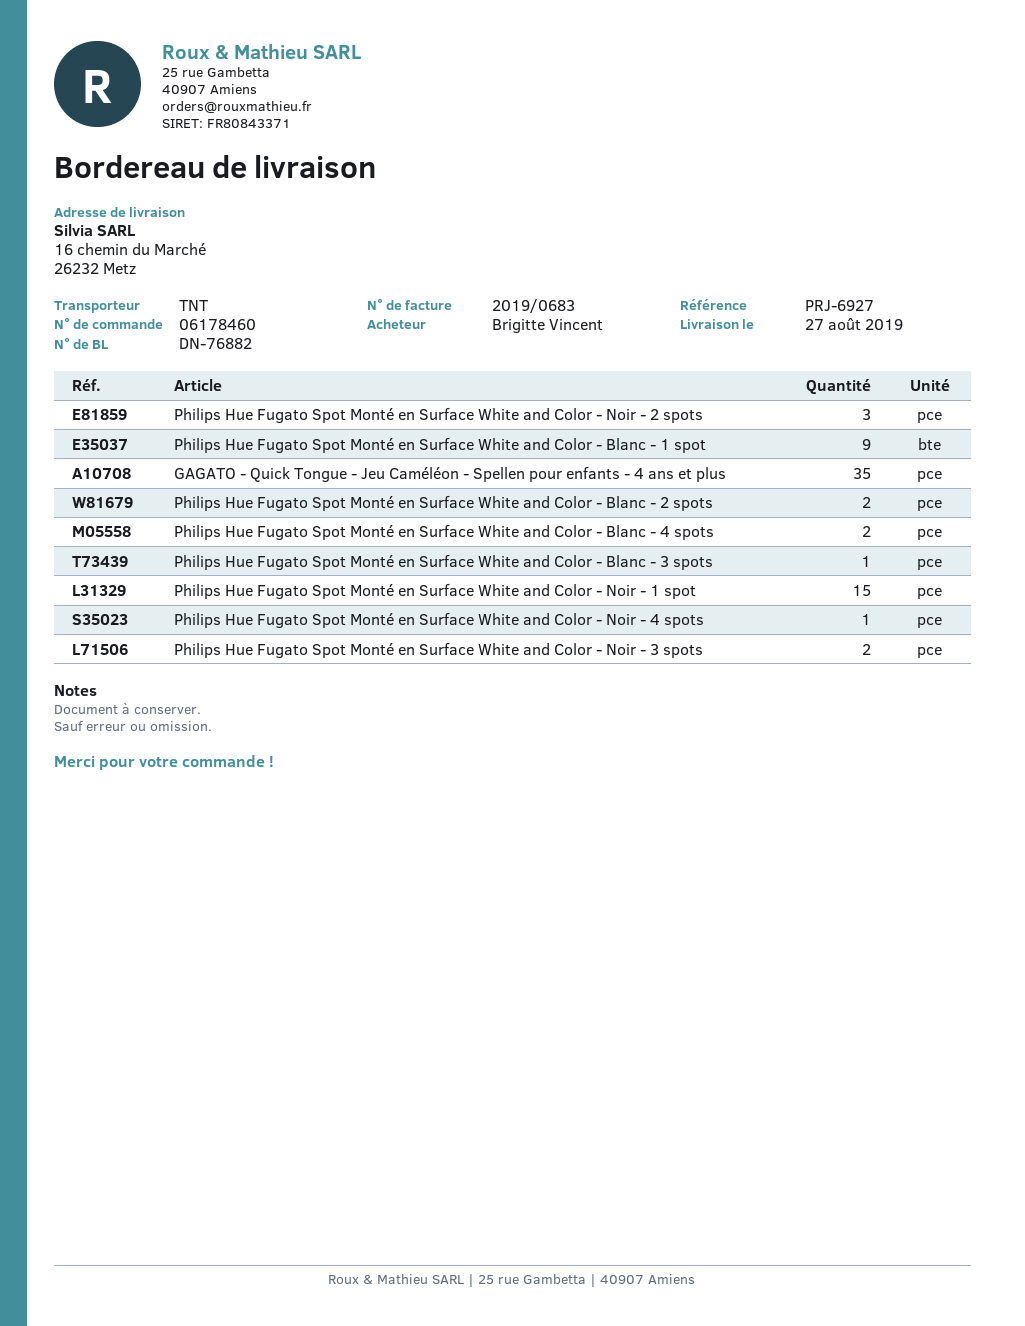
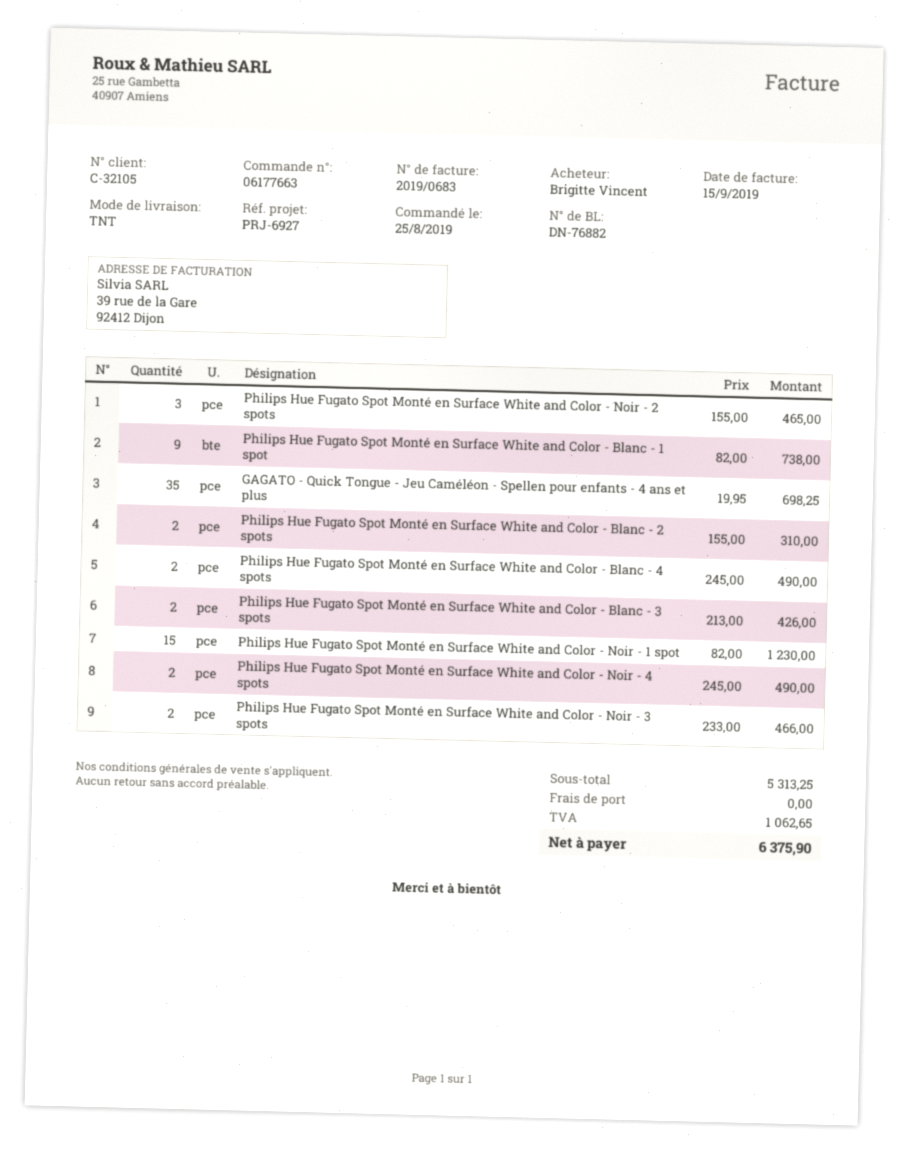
order number: 06178460 -> 06177663
Philips Hue Fugato Spot Monté en Surface White and Color - Blanc - 3 spots: 1 -> 2
Philips Hue Fugato Spot Monté en Surface White and Color - Noir - 4 spots: 1 -> 2

